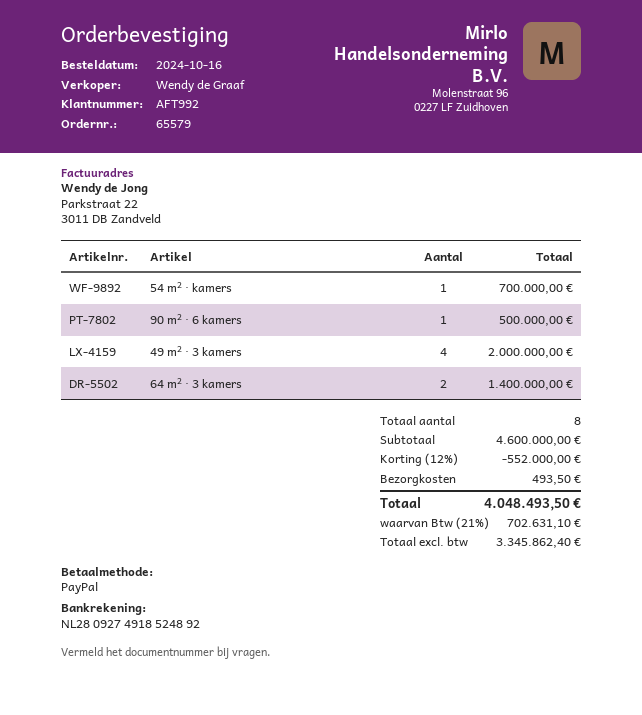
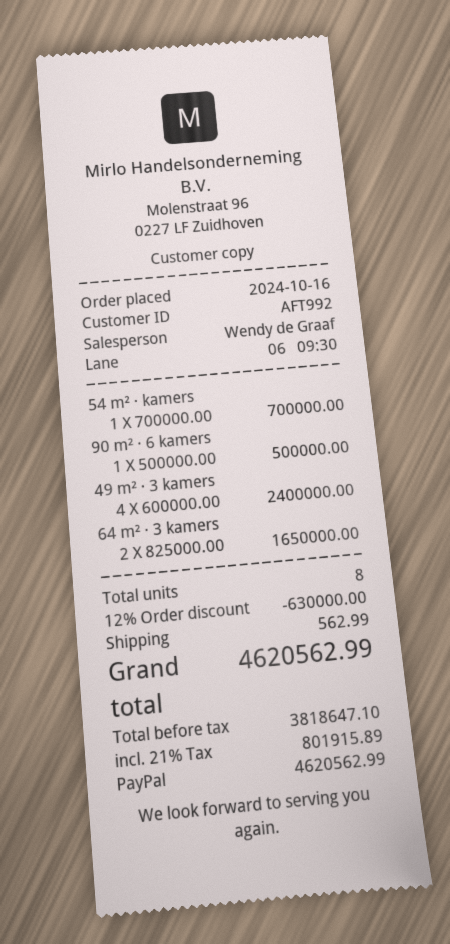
49 m² · 3 kamers: 4 for 2000000.00 -> 4 for 2400000.00
64 m² · 3 kamers: 2 for 1400000.00 -> 2 for 1650000.00
discount: 12% = 552000.00 -> 12% = 630000.00
shipping: 493.50 -> 562.99
net: 3345862.40 -> 3818647.10
tax: 21% = 702631.10 -> 21% = 801915.89
total: 4048493.50 -> 4620562.99

